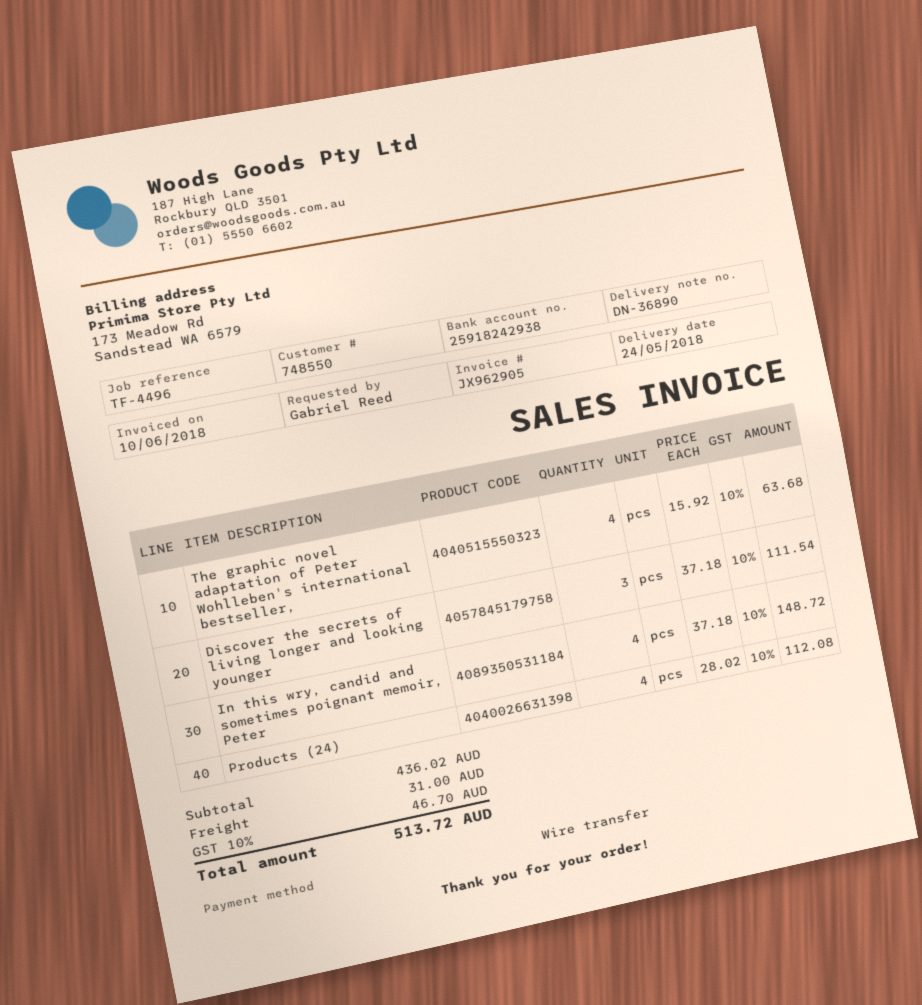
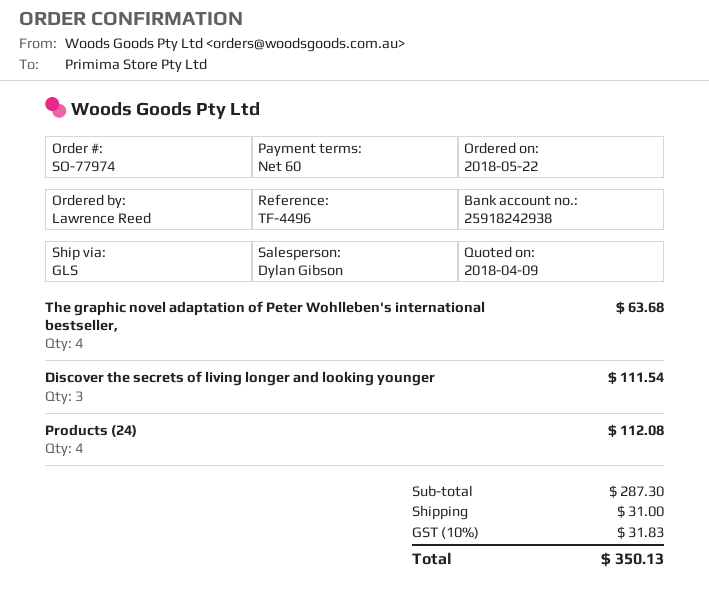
ordered by: Gabriel Reed -> Lawrence Reed
In this wry, candid and sometimes poignant memoir, Peter: 4 for 148.72 -> none
subtotal: 436.02 -> 287.30
tax: 10% = 46.70 -> 10% = 31.83
total: 513.72 -> 350.13

